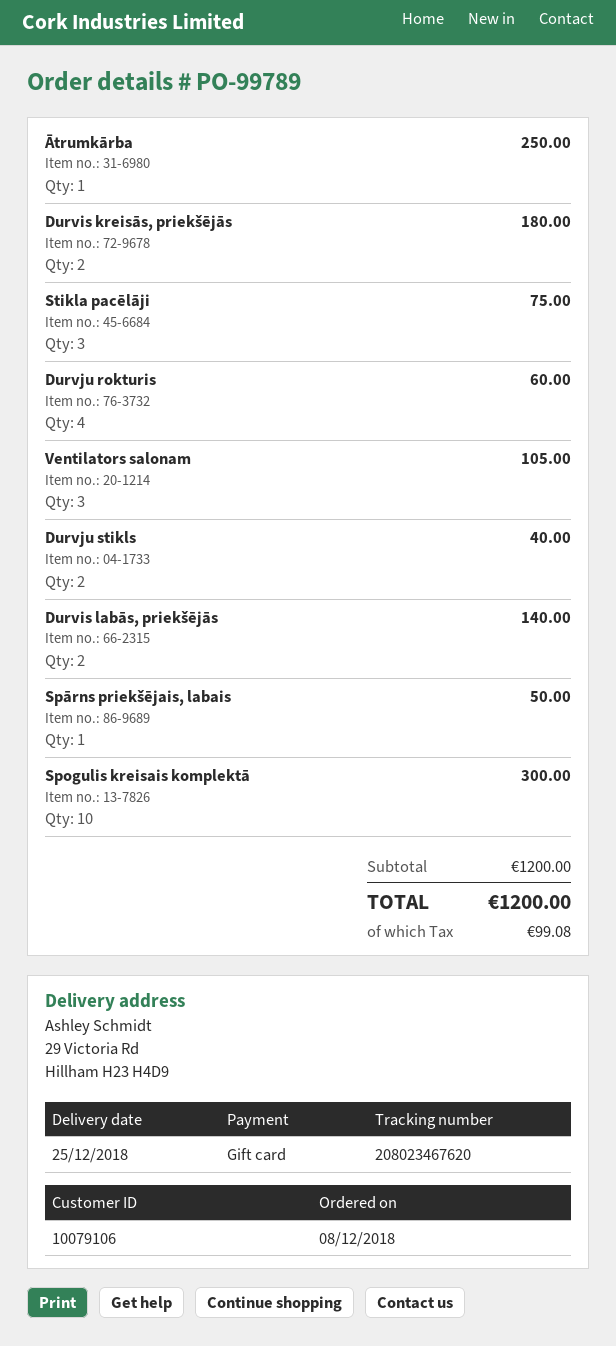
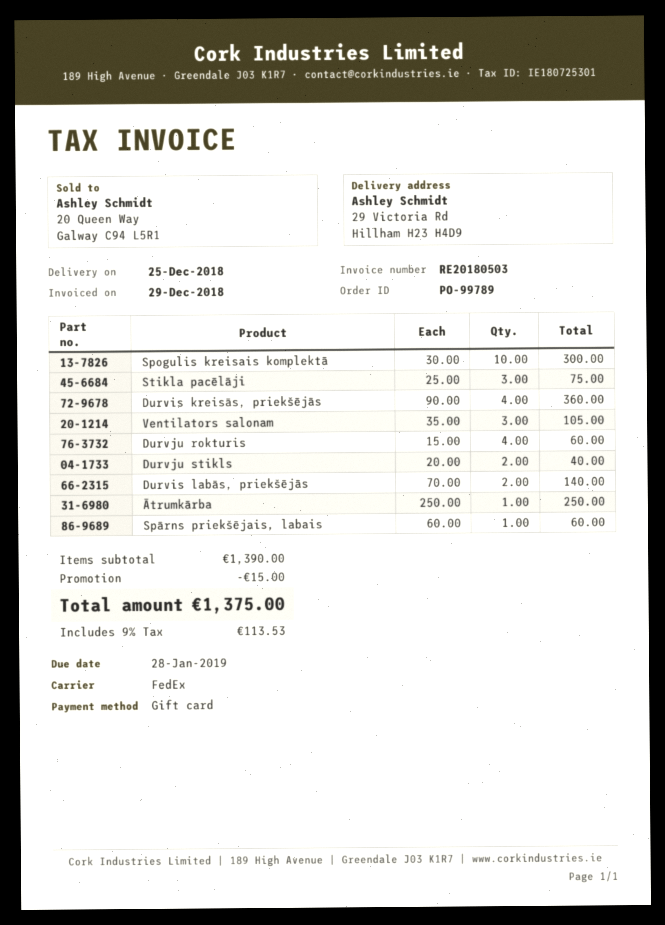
Durvis kreisās, priekšējās: 2 for 180.00 -> 4 for 360.00
Spārns priekšējais, labais: 1 for 50.00 -> 1 for 60.00
subtotal: 1200.00 -> 1390.00
discount: none -> 15.00
tax: 99.08 -> 113.53
total: 1200.00 -> 1375.00

